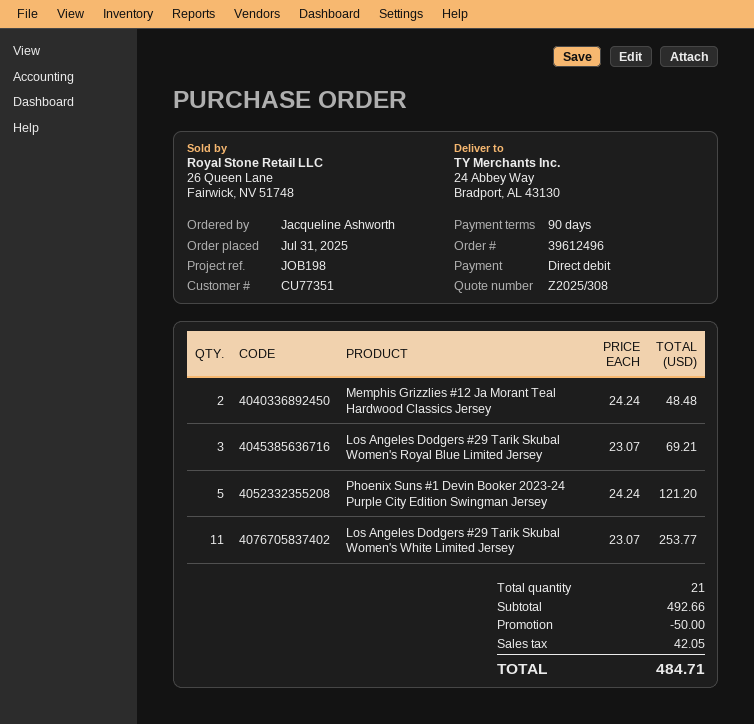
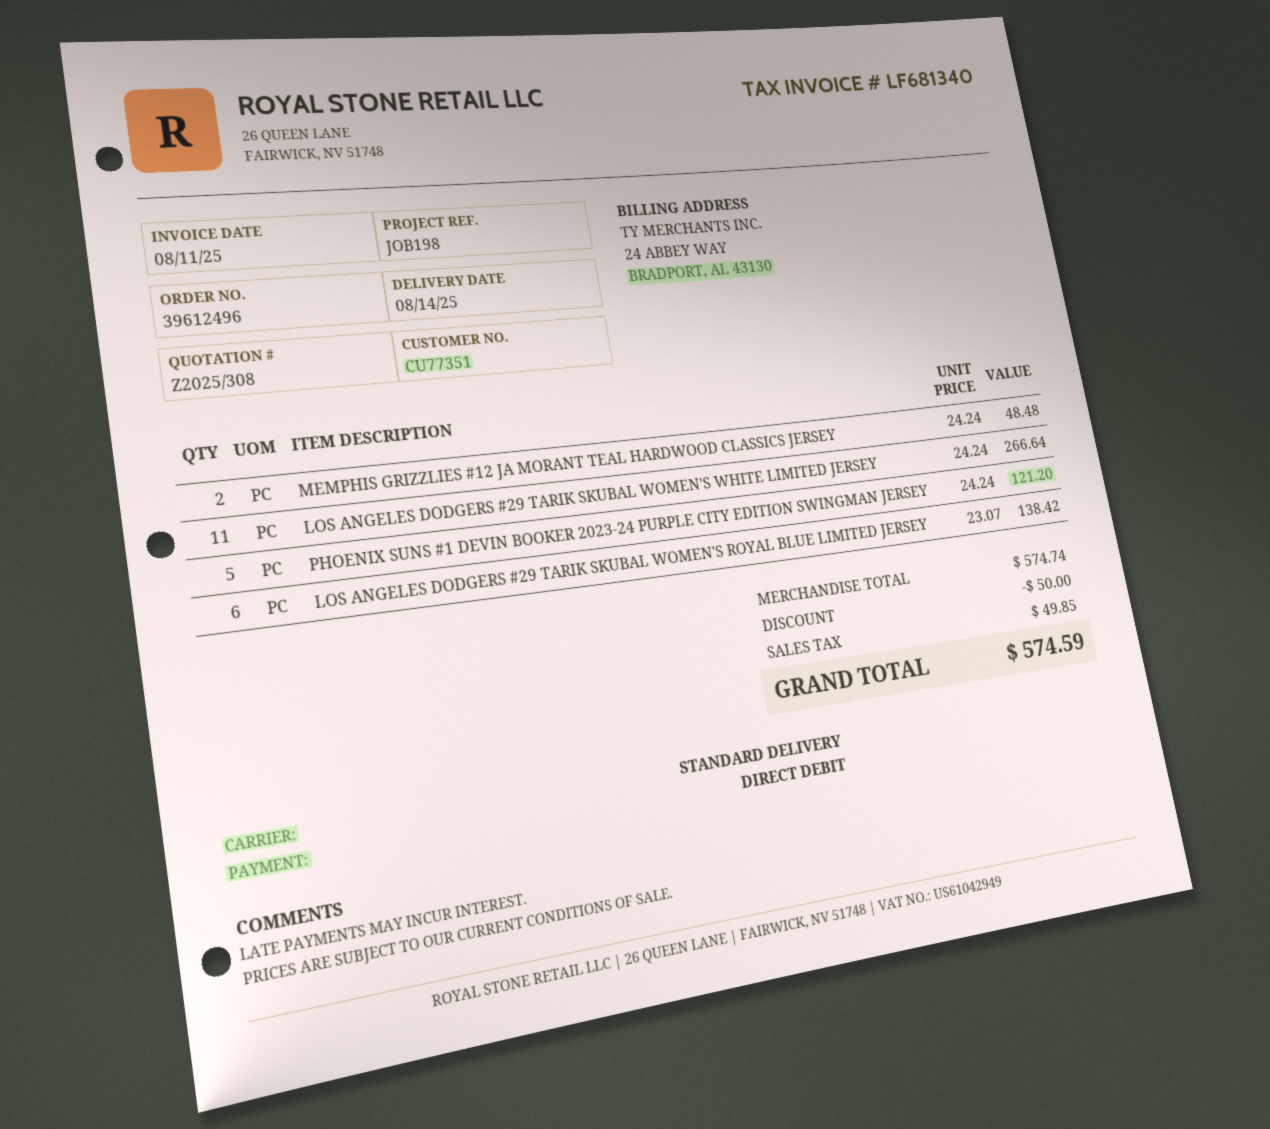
Los Angeles Dodgers #29 Tarik Skubal Women's Royal Blue Limited Jersey: 3 x 23.07 = 69.21 -> 6 x 23.07 = 138.42
Los Angeles Dodgers #29 Tarik Skubal Women's White Limited Jersey: 11 x 23.07 = 253.77 -> 11 x 24.24 = 266.64
subtotal: 492.66 -> 574.74
tax: 42.05 -> 49.85
total: 484.71 -> 574.59

